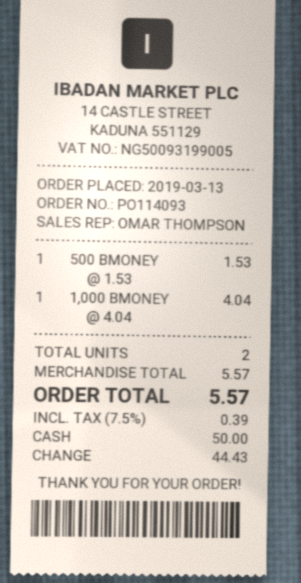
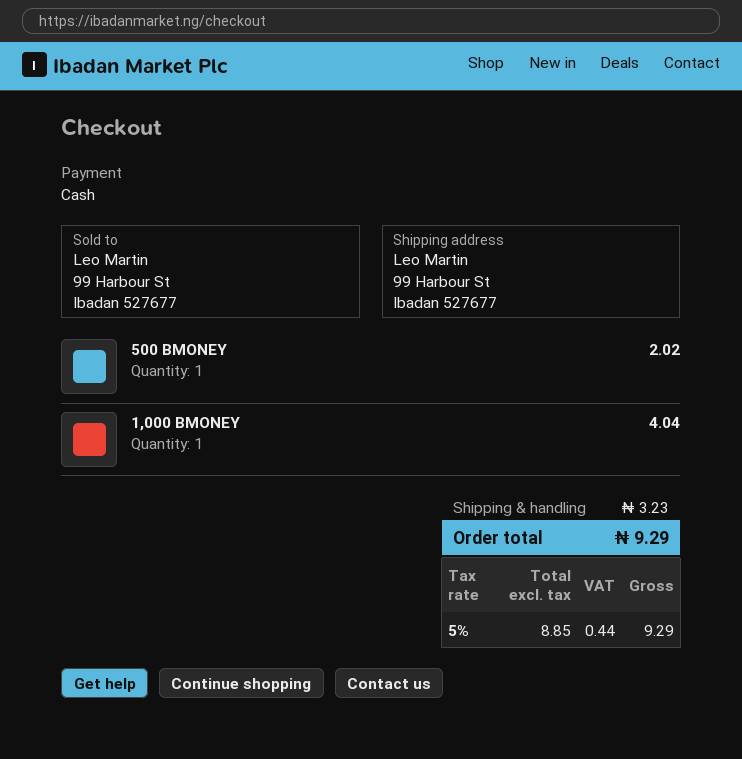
500 BMONEY: 1 for 1.53 -> 1 for 2.02
shipping: none -> 3.23
tax: 7.5% = 0.39 -> 5% = 0.44
total: 5.57 -> 9.29

